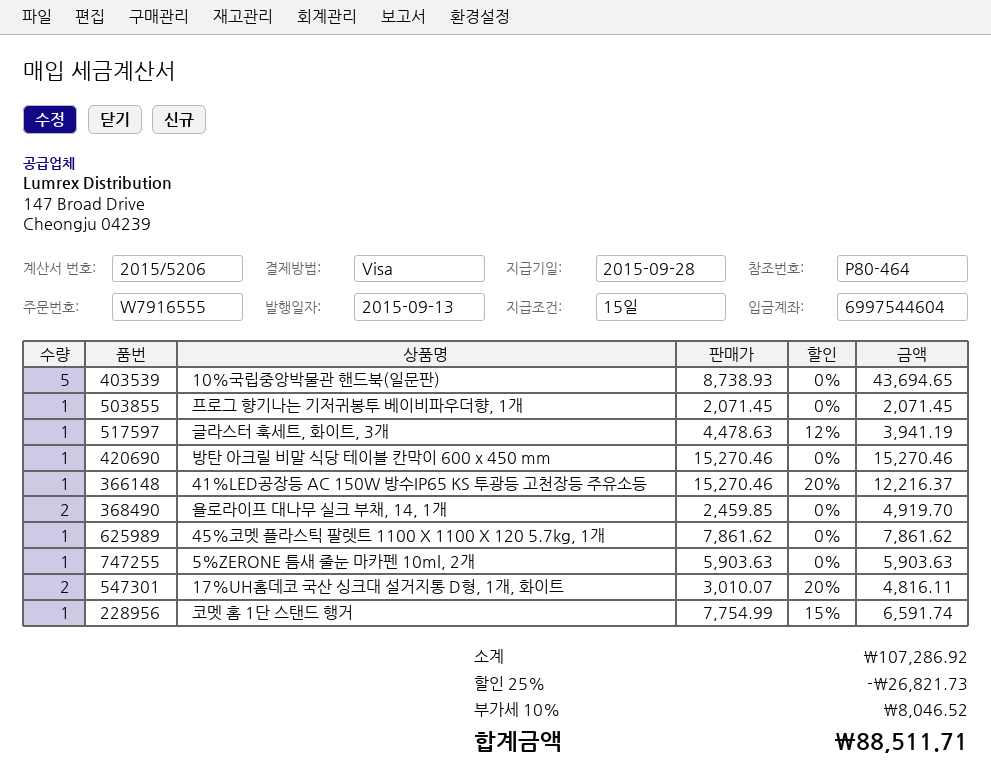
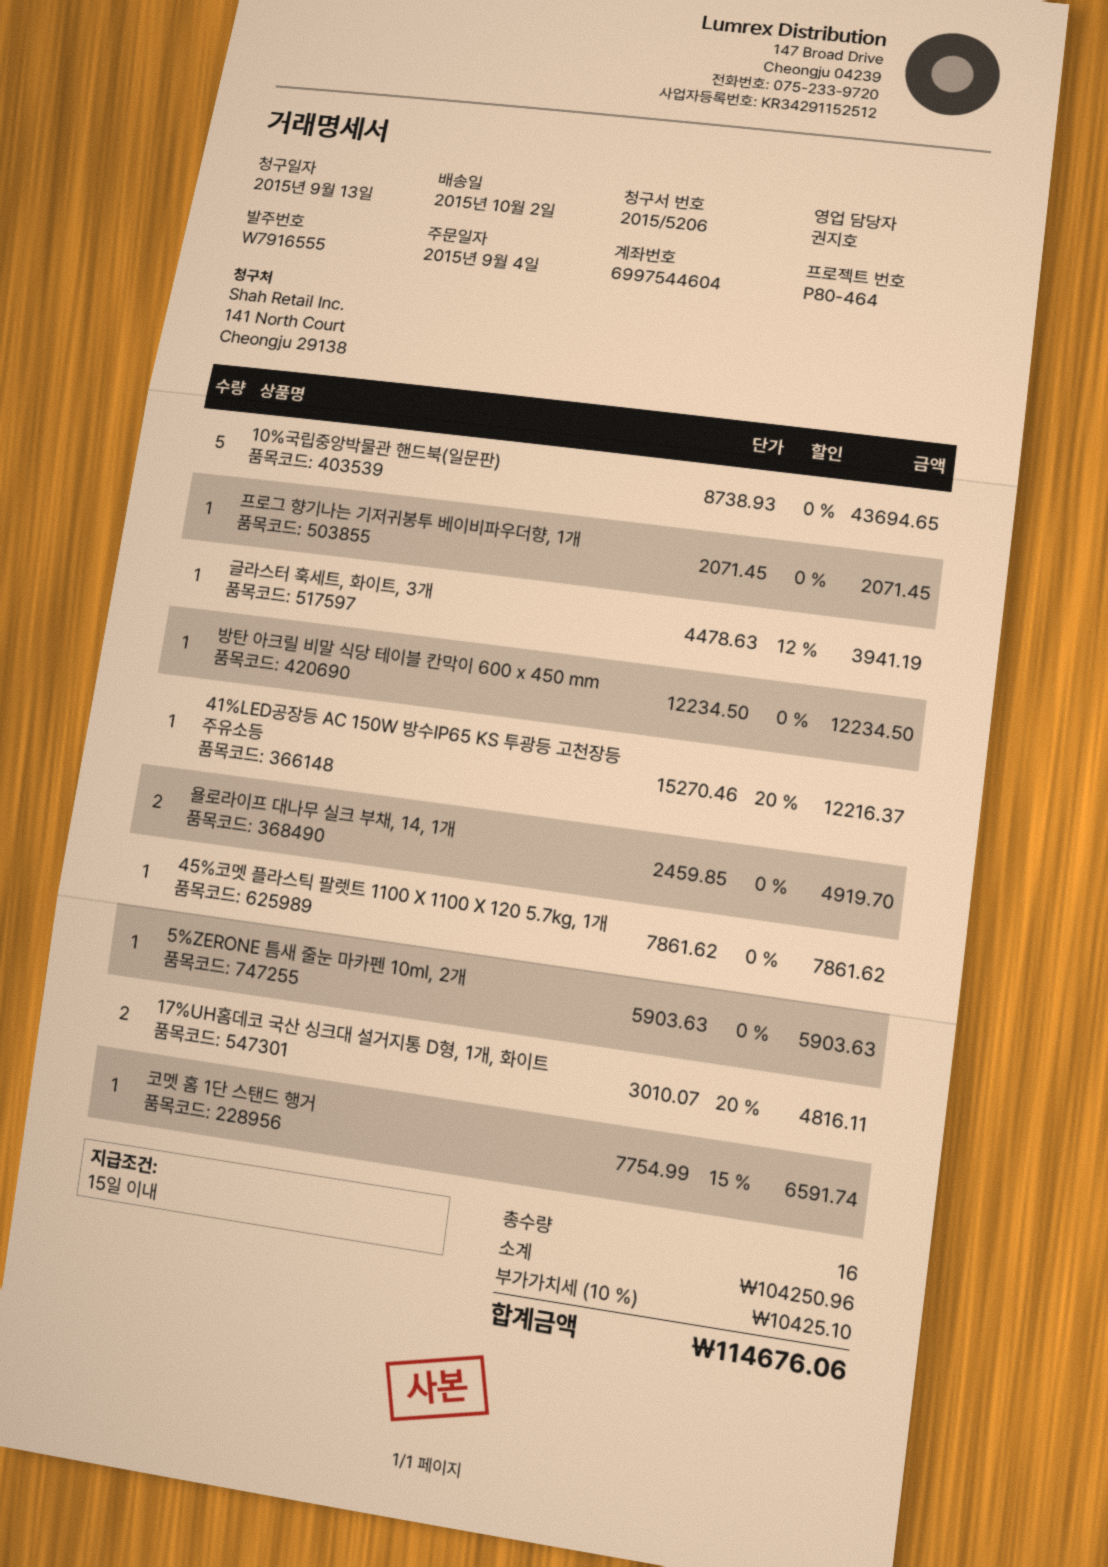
방탄 아크릴 비말 식당 테이블 칸막이 600 x 450 mm: 1 x 15270.46 = 15270.46 -> 1 x 12234.50 = 12234.50
subtotal: 107286.92 -> 104250.96
discount: 25% = 26821.73 -> none
tax: 10% = 8046.52 -> 10% = 10425.10
total: 88511.71 -> 114676.06

